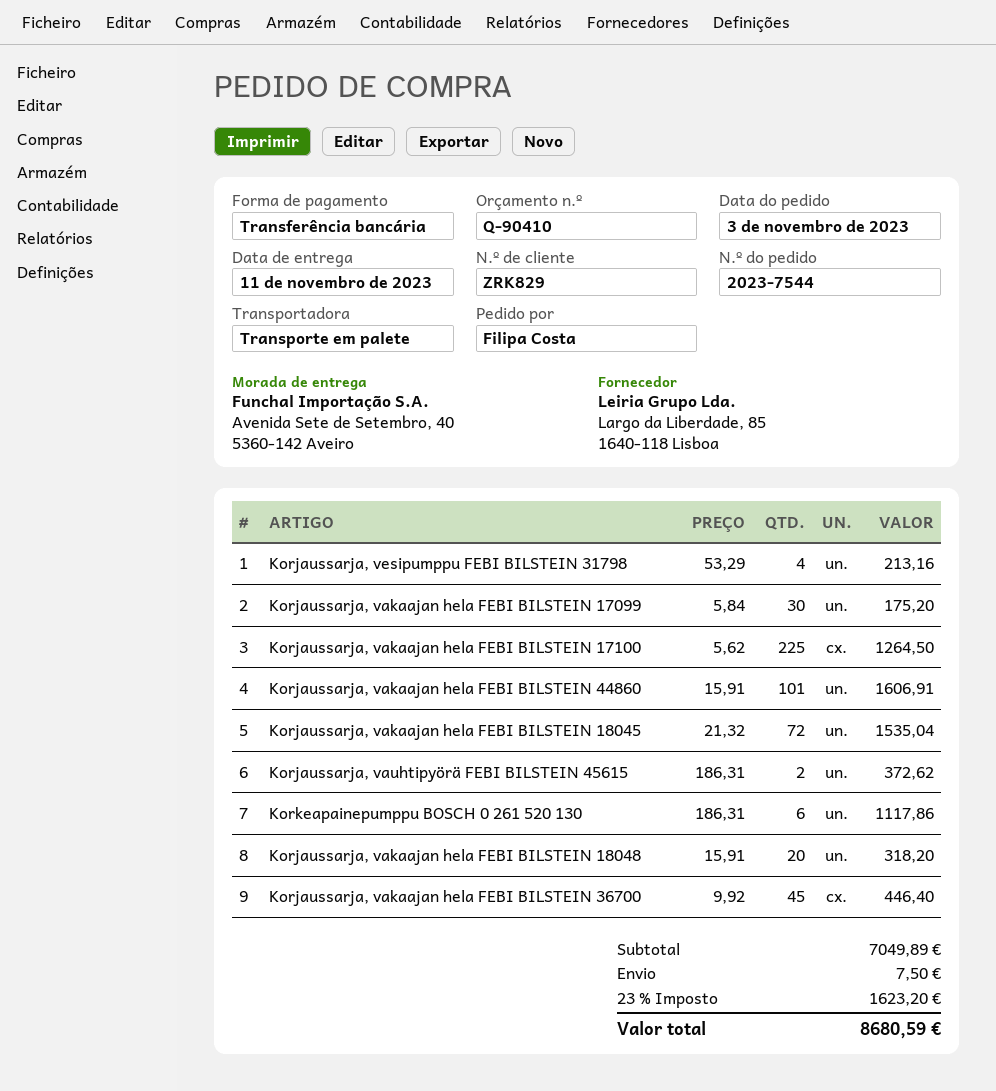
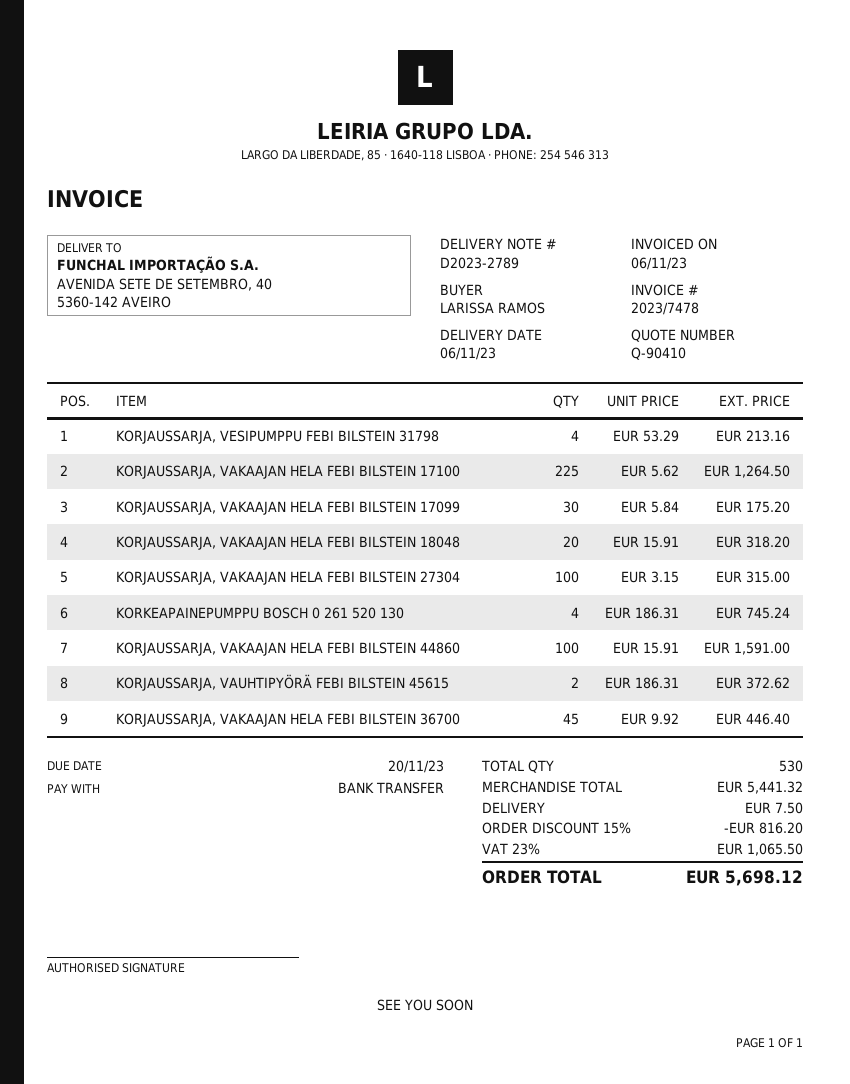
delivery date: 2023-11-11 -> 2023-11-06
ordered by: Filipa Costa -> LARISSA RAMOS
Korjaussarja, vakaajan hela FEBI BILSTEIN 44860: 101 x 15.91 = 1606.91 -> 100 x 15.91 = 1591.00
Korjaussarja, vakaajan hela FEBI BILSTEIN 18045: 72 x 21.32 = 1535.04 -> none
Korkeapainepumppu BOSCH 0 261 520 130: 6 x 186.31 = 1117.86 -> 4 x 186.31 = 745.24
KORJAUSSARJA, VAKAAJAN HELA FEBI BILSTEIN 27304: none -> 100 x 3.15 = 315.00
subtotal: 7049.89 -> 5441.32
discount: none -> 15% = 816.20
tax: 23% = 1623.20 -> 23% = 1065.50
total: 8680.59 -> 5698.12

